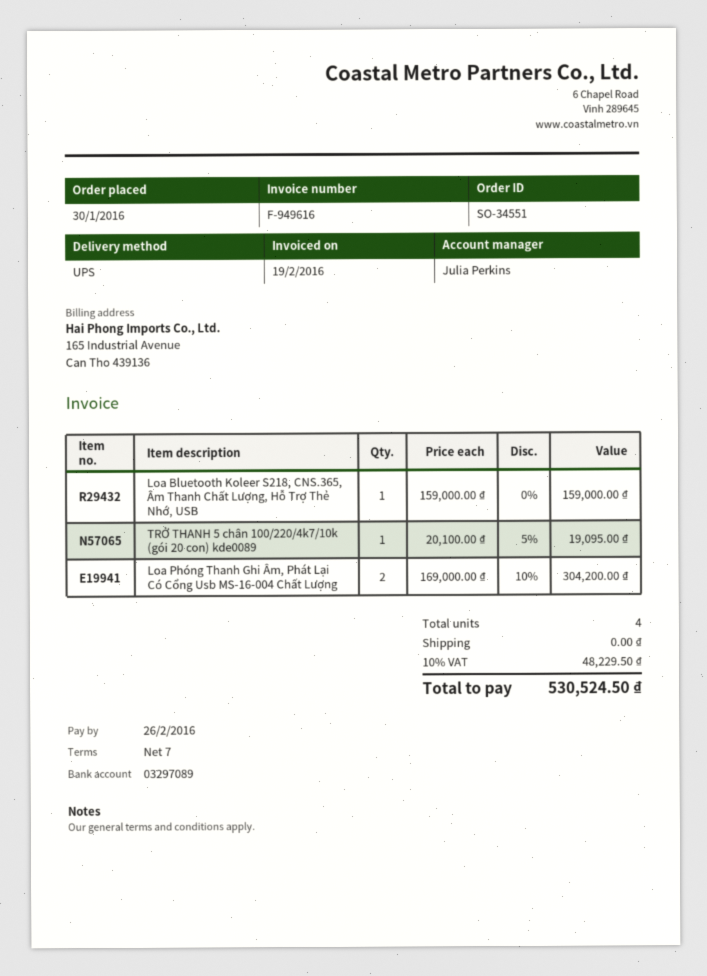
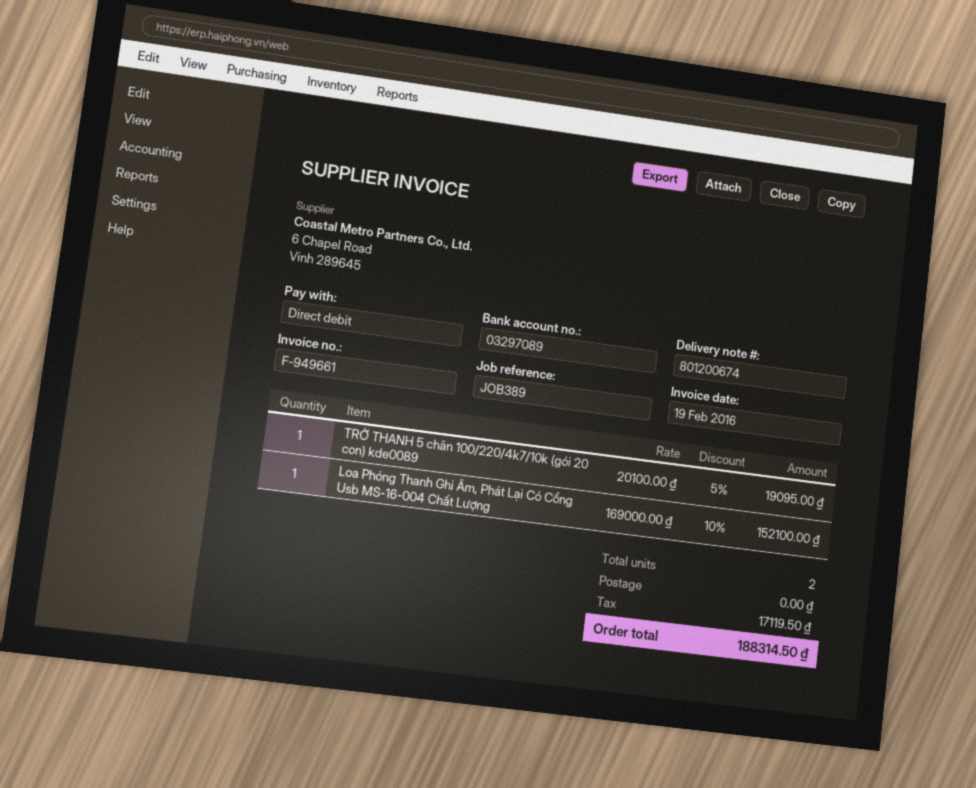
invoice number: F-949616 -> F-949661
Loa Bluetooth Koleer S218, CNS.365, Âm Thanh Chất Lượng, Hỗ Trợ Thẻ Nhớ, USB: 1 x 159000.00 = 159000.00 -> none
Loa Phóng Thanh Ghi Âm, Phát Lại Có Cổng Usb MS-16-004 Chất Lượng: 2 x 169000.00 - 10% = 304200.00 -> 1 x 169000.00 - 10% = 152100.00
total quantity: 4 -> 2
tax: 48229.50 -> 17119.50
total: 530524.50 -> 188314.50

